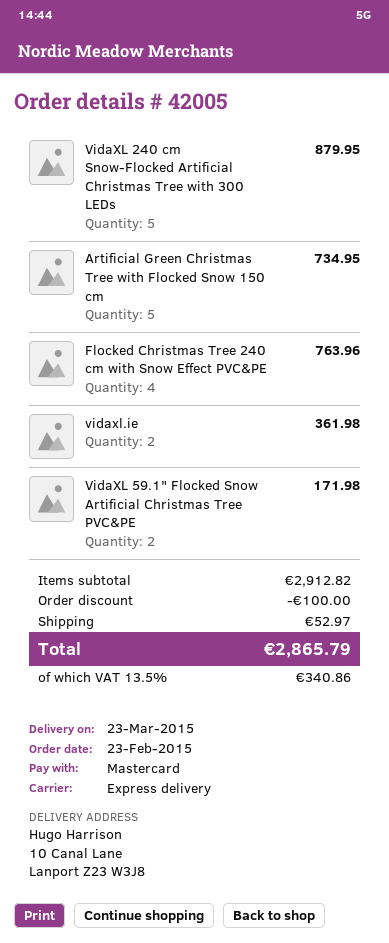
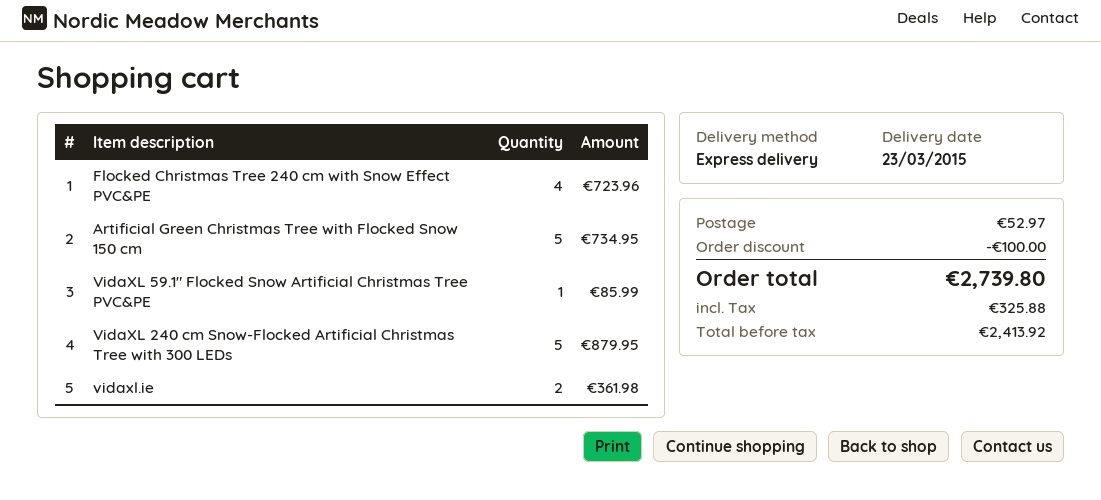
Flocked Christmas Tree 240 cm with Snow Effect PVC&PE: 4 for 763.96 -> 4 for 723.96
VidaXL 59.1" Flocked Snow Artificial Christmas Tree PVC&PE: 2 for 171.98 -> 1 for 85.99
tax: 340.86 -> 325.88
total: 2865.79 -> 2739.80

